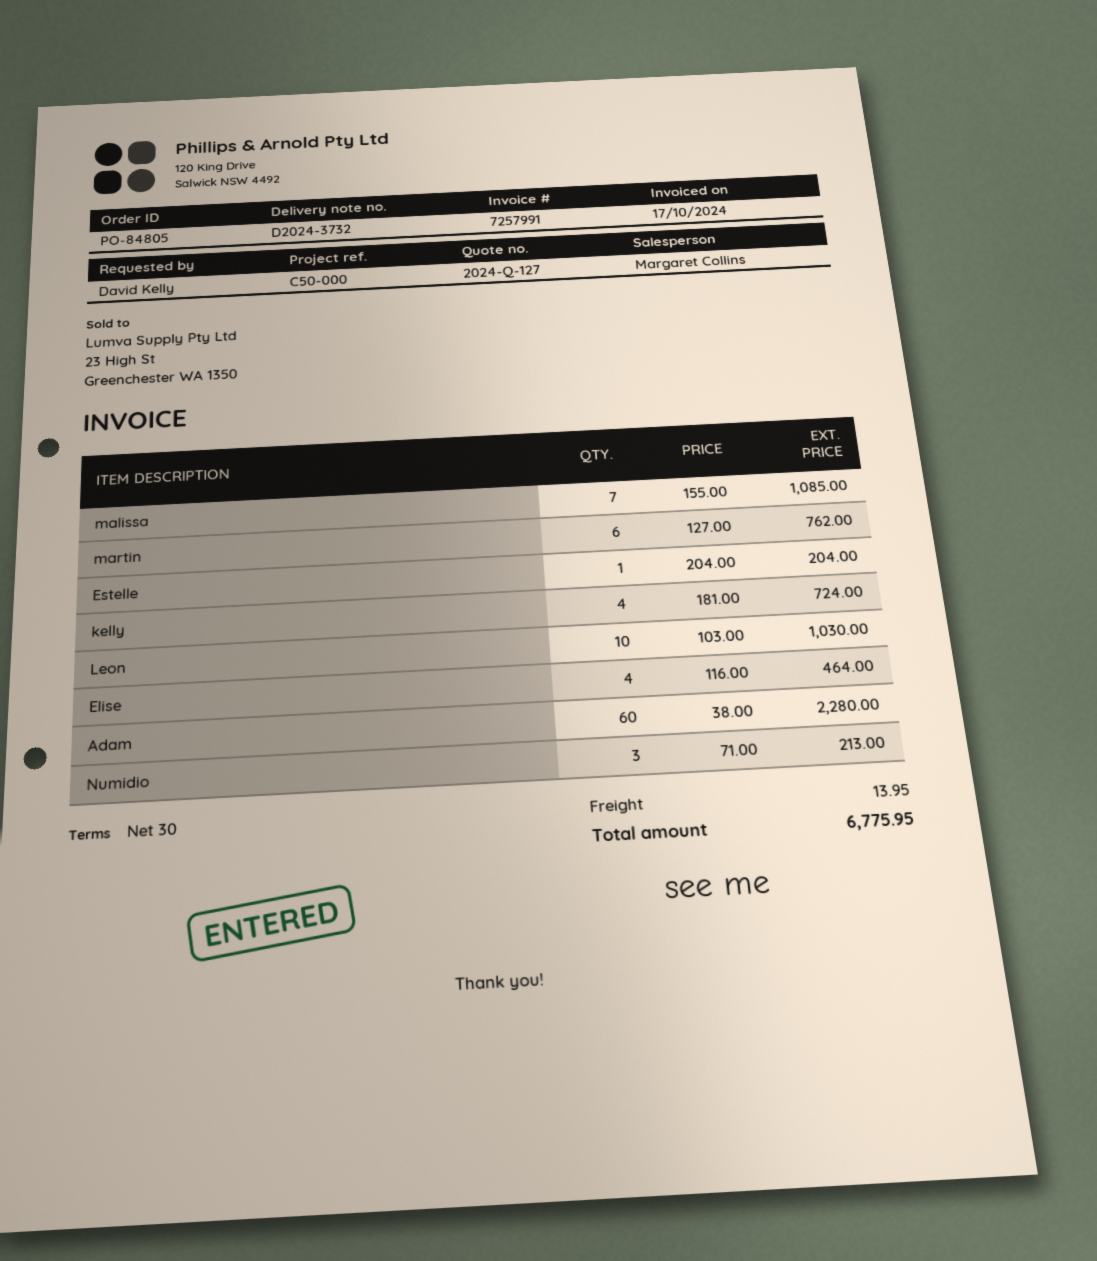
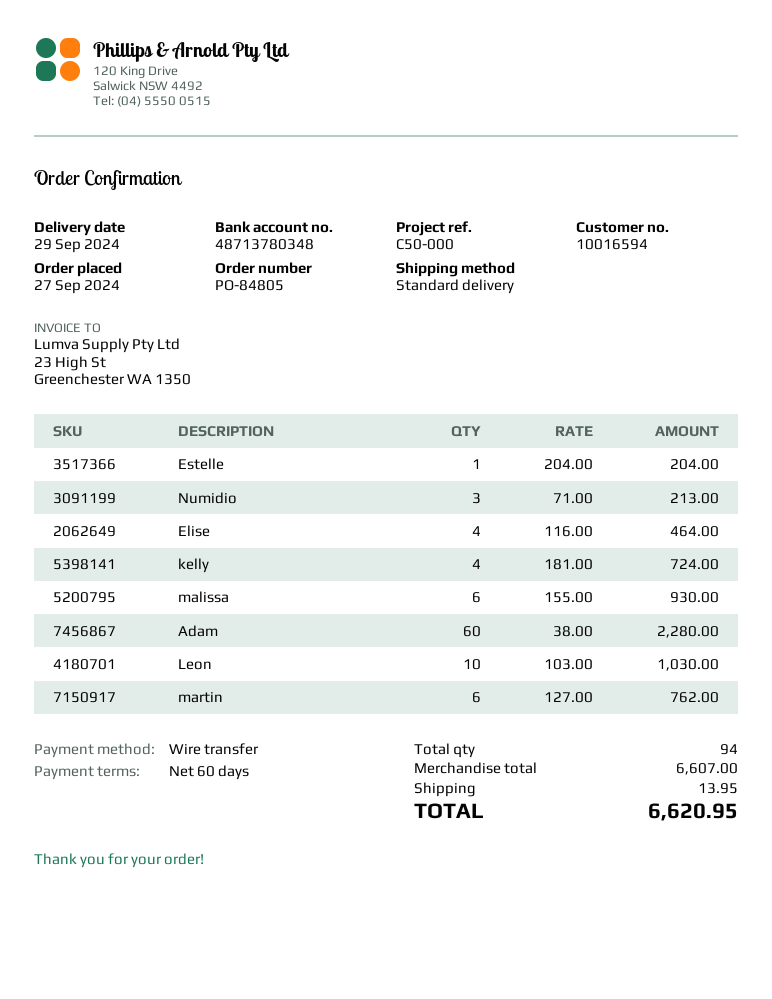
payment terms: 30 days -> 60 days
malissa: 7 x 155.00 = 1085.00 -> 6 x 155.00 = 930.00
total: 6775.95 -> 6620.95

